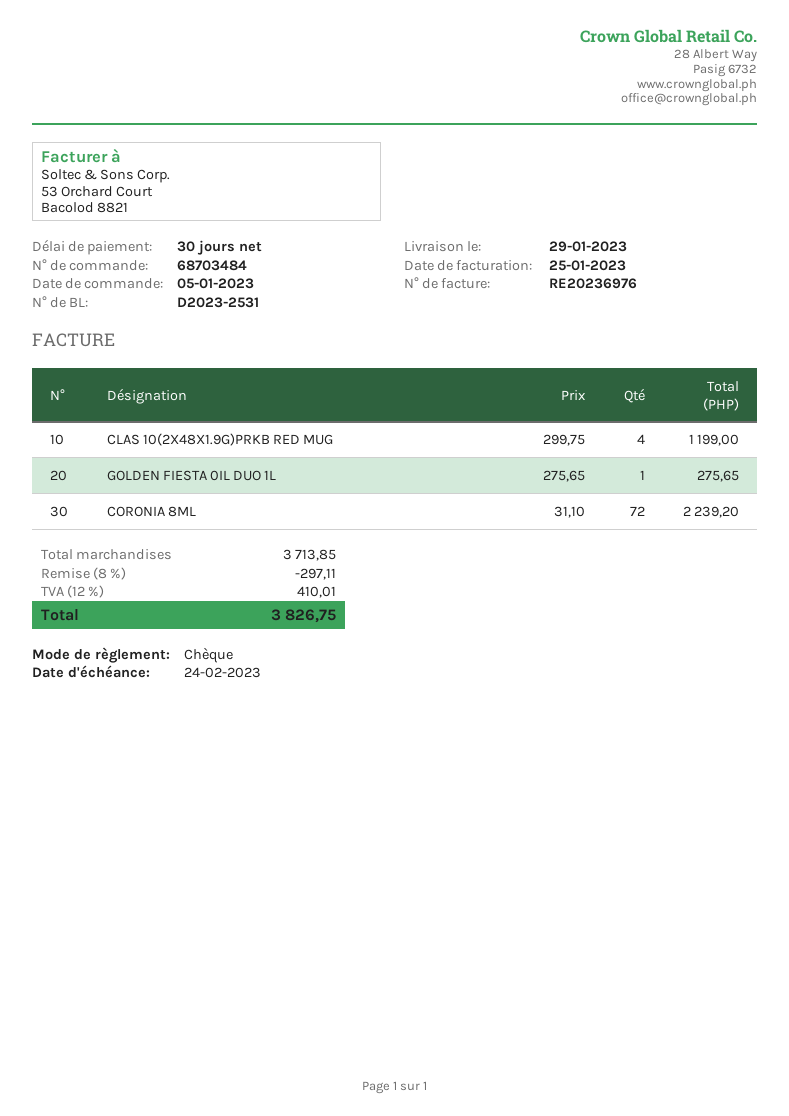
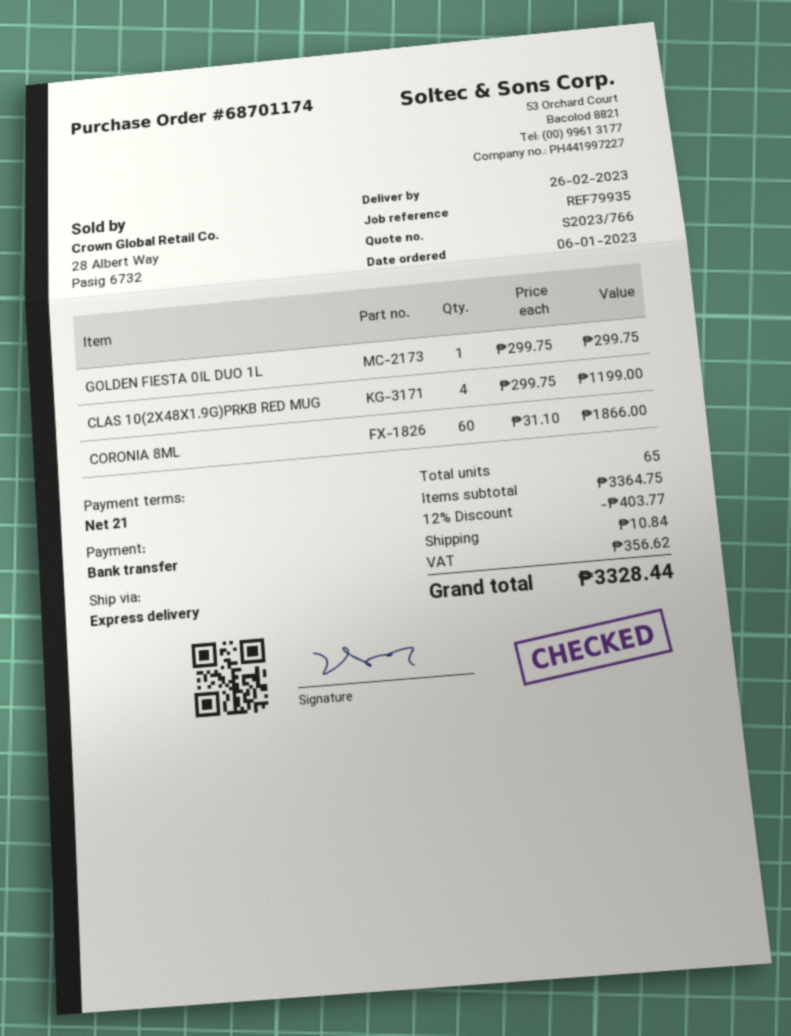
order number: 68703484 -> 68701174
order date: 2023-01-05 -> 2023-01-06
delivery date: 2023-01-29 -> 2023-02-26
payment terms: 30 days -> 21 days
payment method: cheque -> bank transfer
GOLDEN FIESTA 0IL DUO 1L: 1 x 275.65 = 275.65 -> 1 x 299.75 = 299.75
CORONIA 8ML: 72 x 31.10 = 2239.20 -> 60 x 31.10 = 1866.00
subtotal: 3713.85 -> 3364.75
discount: 8% = 297.11 -> 12% = 403.77
shipping: none -> 10.84
tax: 410.01 -> 356.62
total: 3826.75 -> 3328.44

